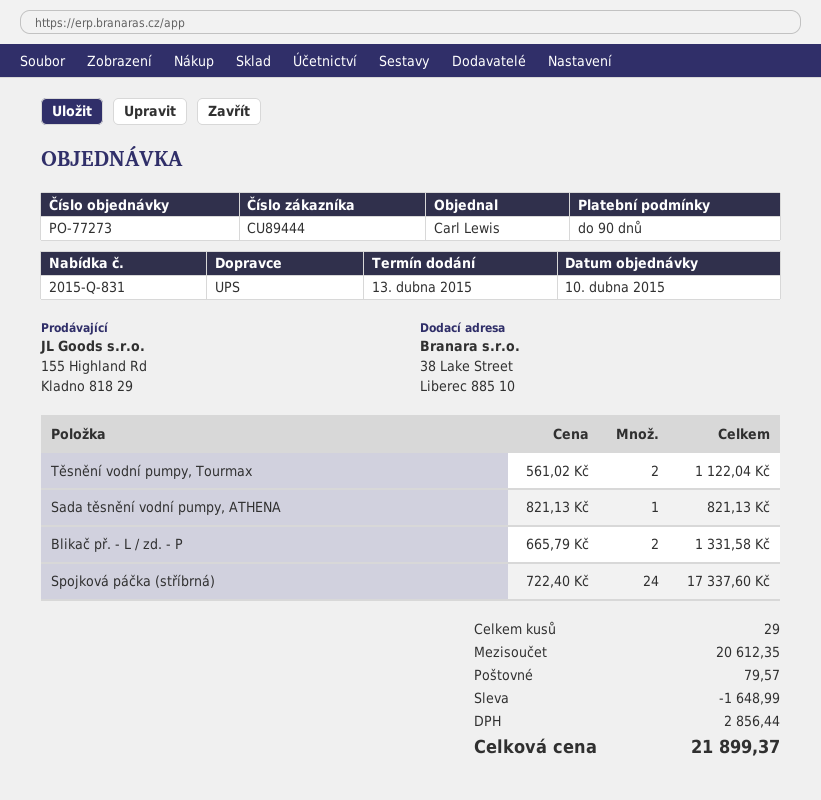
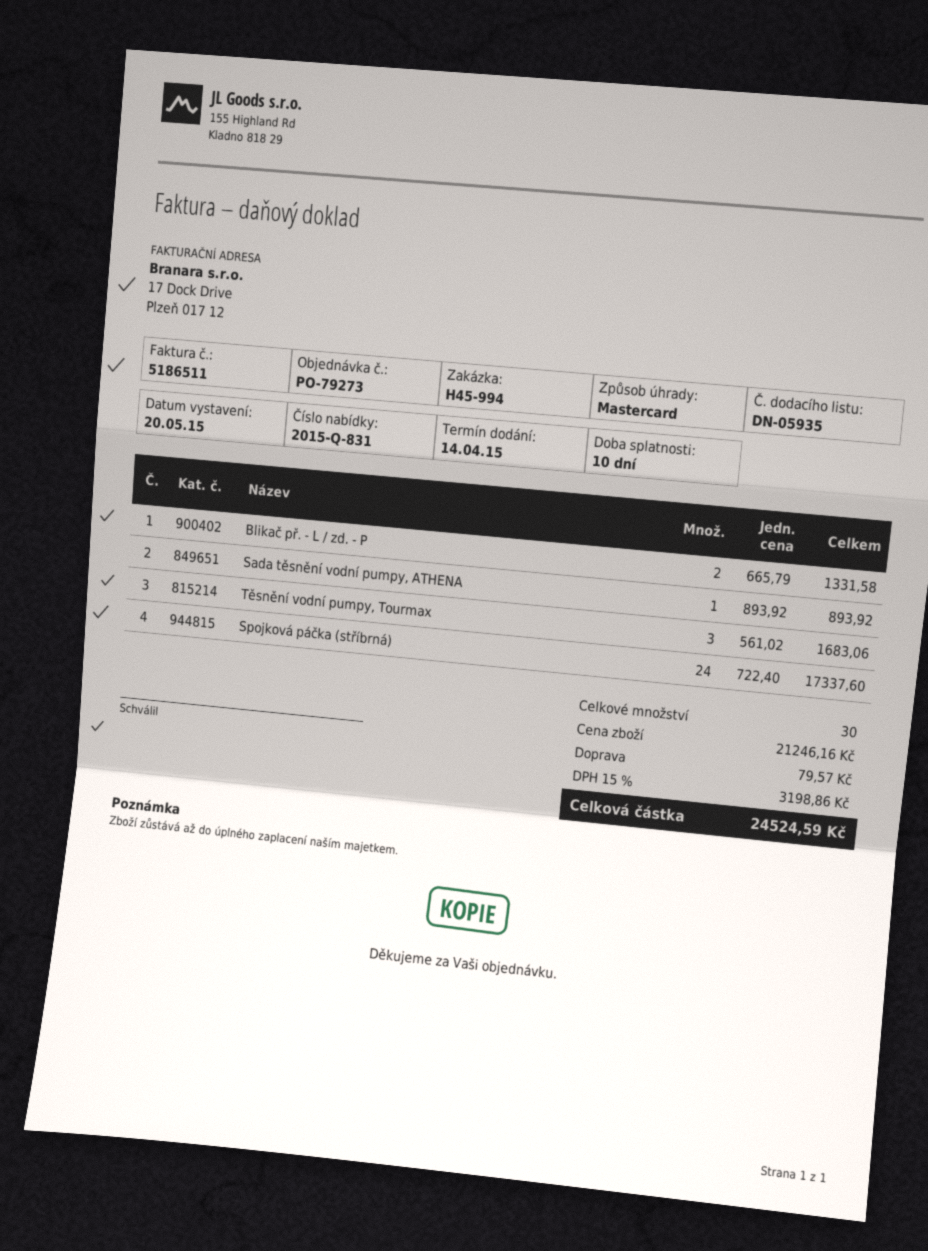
order number: PO-77273 -> PO-79273
delivery date: 2015-04-13 -> 2015-04-14
payment terms: 90 days -> 10 days
Těsnění vodní pumpy, Tourmax: 2 x 561.02 = 1122.04 -> 3 x 561.02 = 1683.06
Sada těsnění vodní pumpy, ATHENA: 1 x 821.13 = 821.13 -> 1 x 893.92 = 893.92
total quantity: 29 -> 30
subtotal: 20612.35 -> 21246.16
discount: 1648.99 -> none
tax: 2856.44 -> 3198.86
total: 21899.37 -> 24524.59

